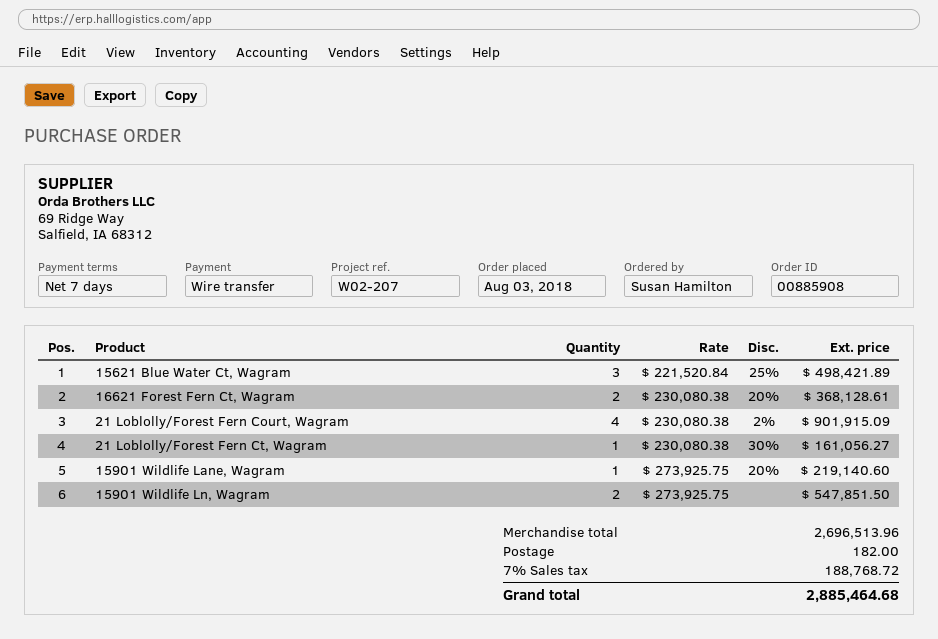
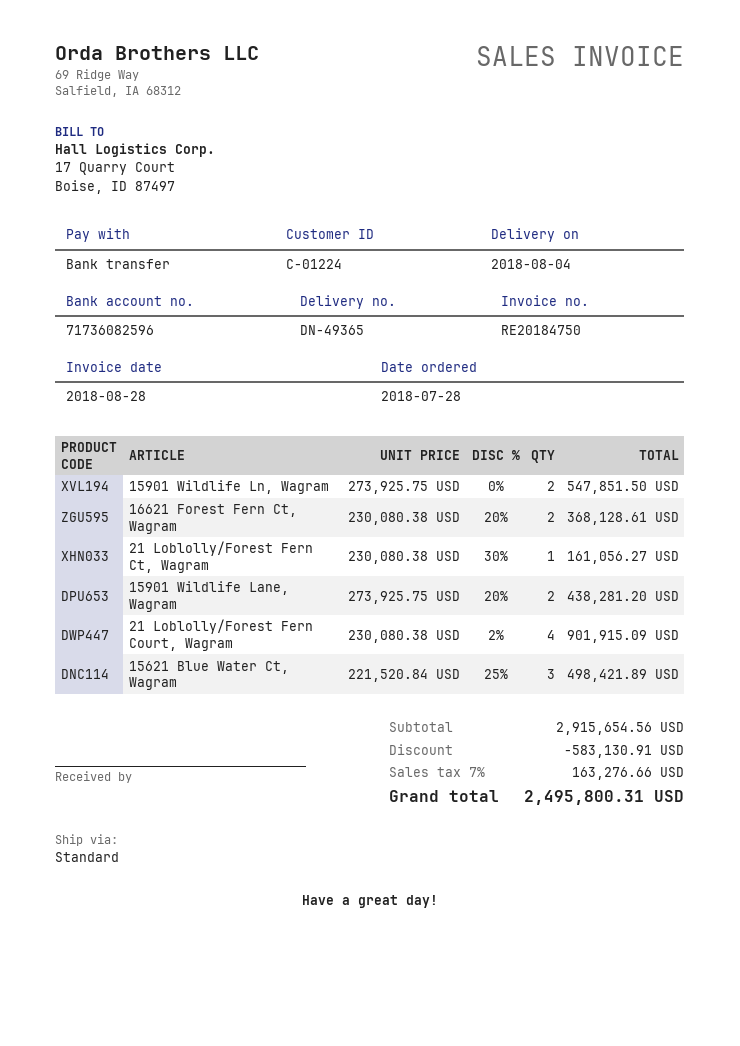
order date: 2018-08-03 -> 2018-07-28
15901 Wildlife Lane, Wagram: 1 x 273925.75 - 20% = 219140.60 -> 2 x 273925.75 - 20% = 438281.20
subtotal: 2696513.96 -> 2915654.56
discount: none -> 583130.91
shipping: 182.00 -> none
tax: 7% = 188768.72 -> 7% = 163276.66
total: 2885464.68 -> 2495800.31

